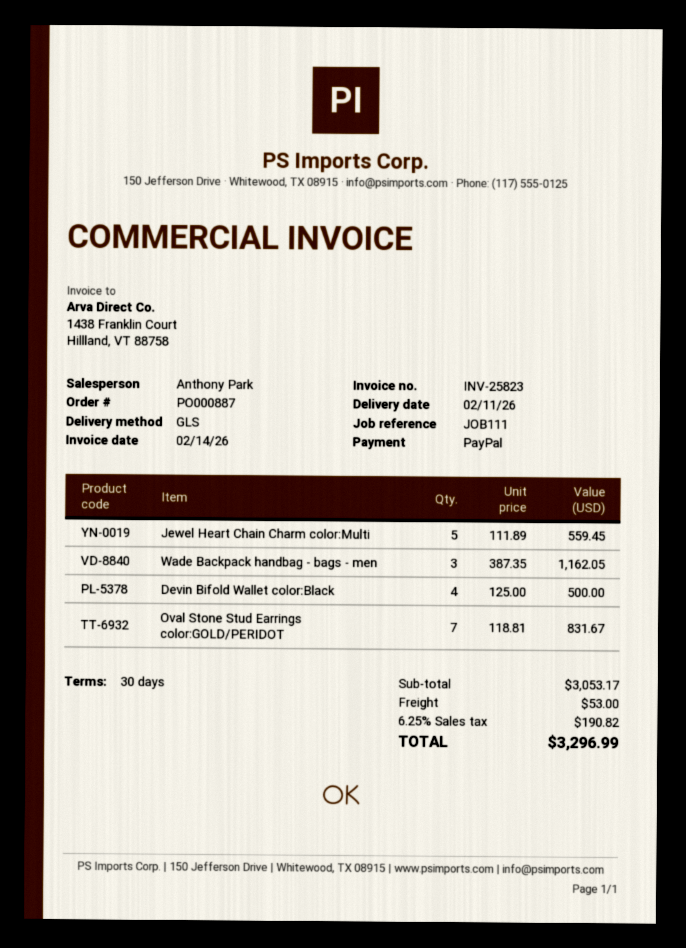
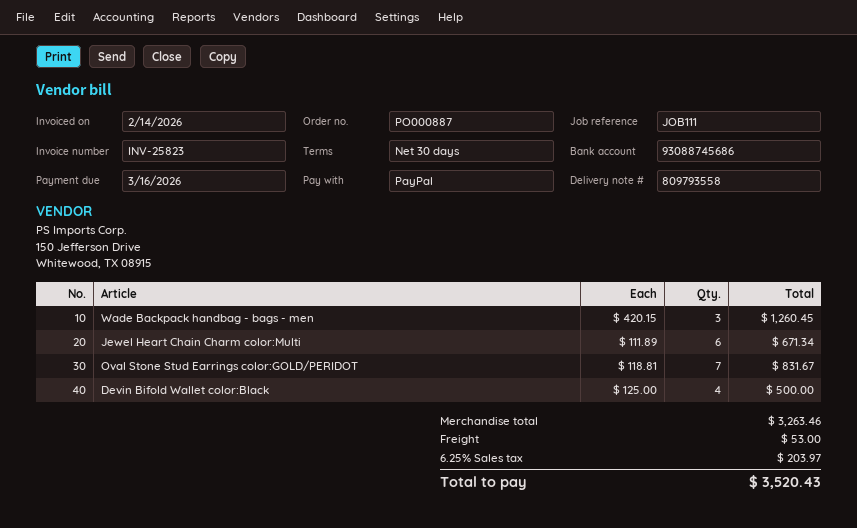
Jewel Heart Chain Charm color:Multi: 5 x 111.89 = 559.45 -> 6 x 111.89 = 671.34
Wade Backpack handbag - bags - men: 3 x 387.35 = 1162.05 -> 3 x 420.15 = 1260.45
subtotal: 3053.17 -> 3263.46
tax: 6.25% = 190.82 -> 6.25% = 203.97
total: 3296.99 -> 3520.43

